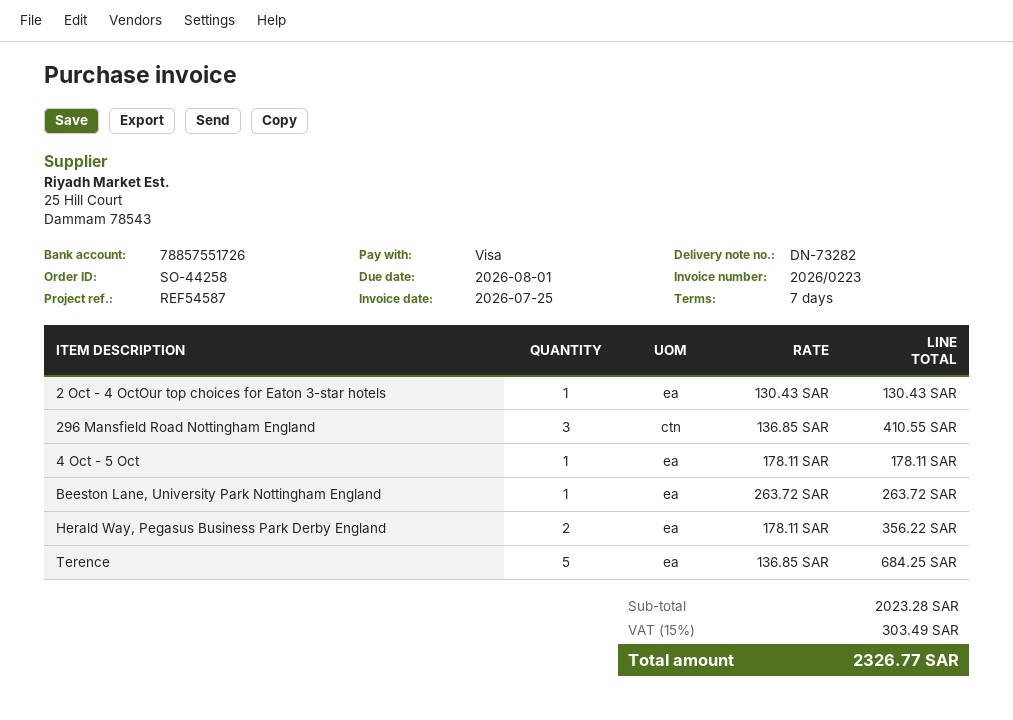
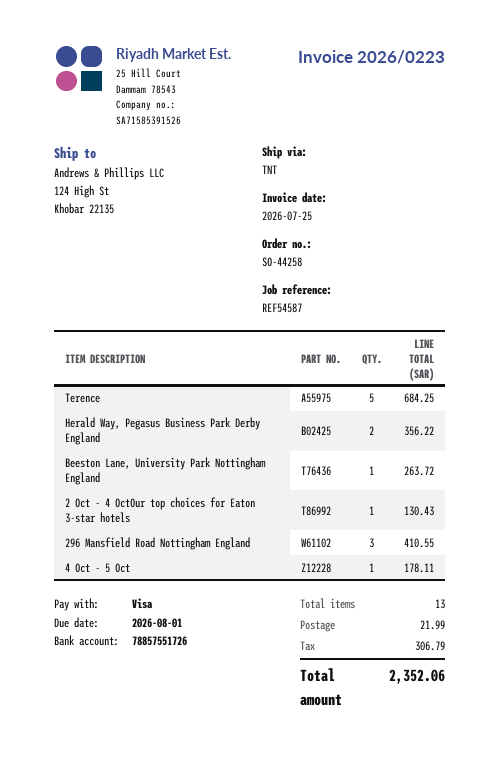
shipping: none -> 21.99
tax: 303.49 -> 306.79
total: 2326.77 -> 2352.06

